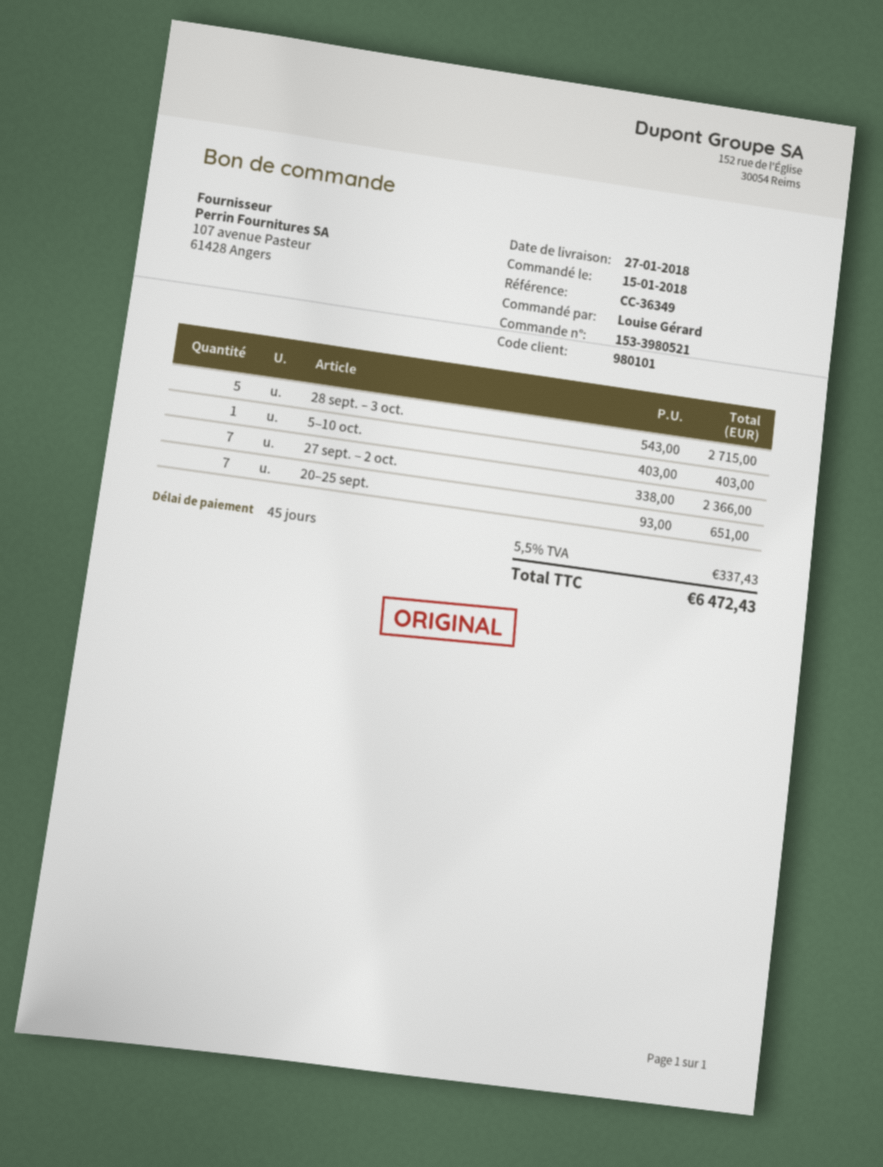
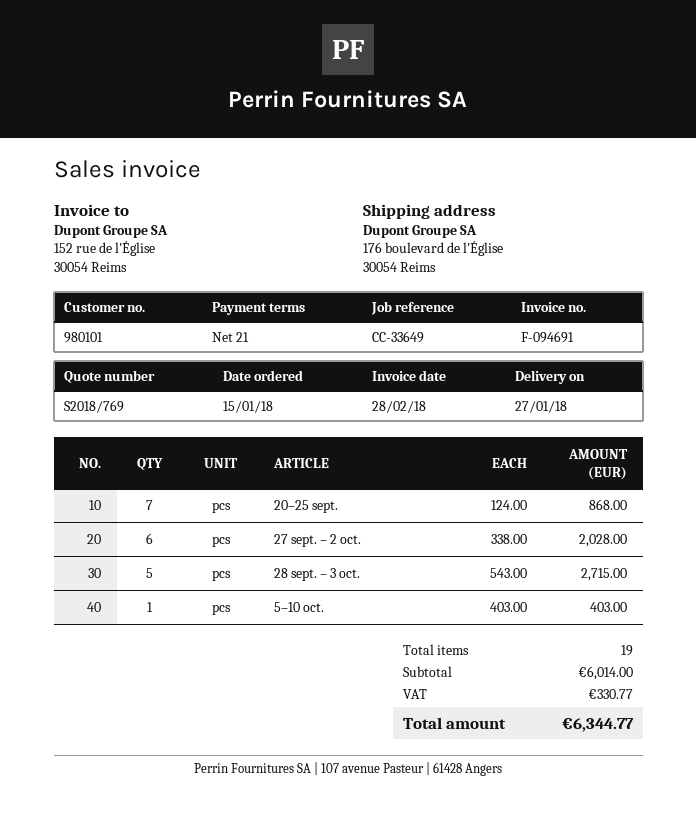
payment terms: 45 days -> 21 days
reference: CC-36349 -> CC-33649
27 sept. – 2 oct.: 7 x 338.00 = 2366.00 -> 6 x 338.00 = 2028.00
20–25 sept.: 7 x 93.00 = 651.00 -> 7 x 124.00 = 868.00
tax: 337.43 -> 330.77
total: 6472.43 -> 6344.77

